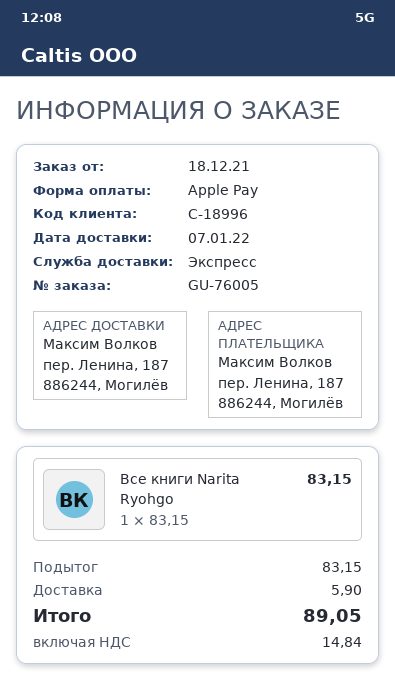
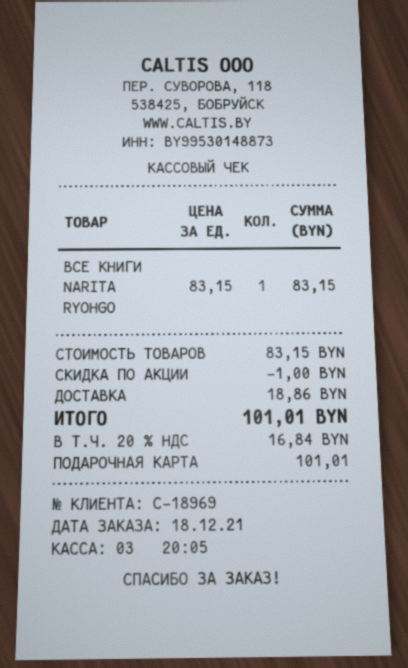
customer number: C-18996 -> C-18969
payment method: Apple Pay -> gift card
discount: none -> 1.00
shipping: 5.90 -> 18.86
tax: 14.84 -> 16.84
total: 89.05 -> 101.01

